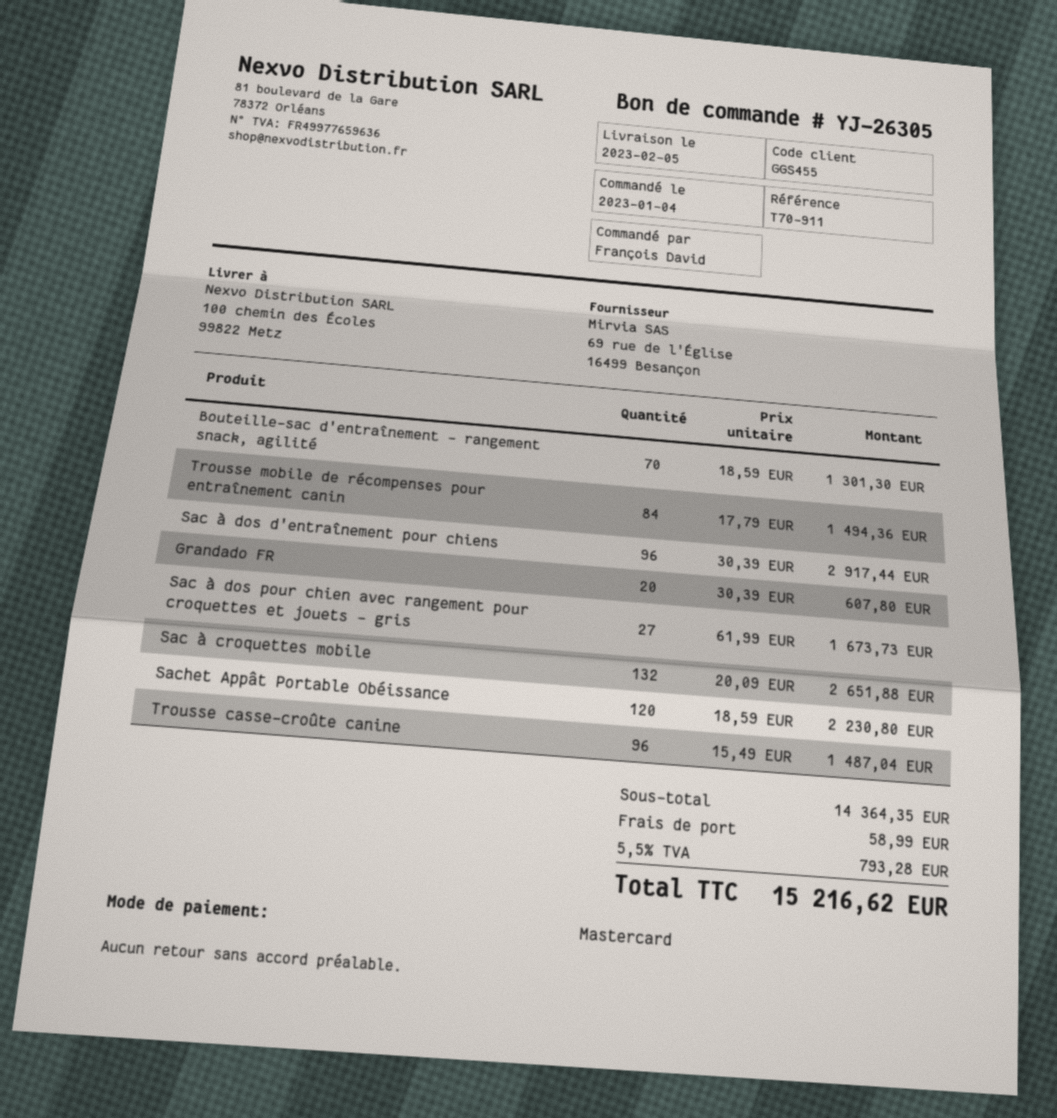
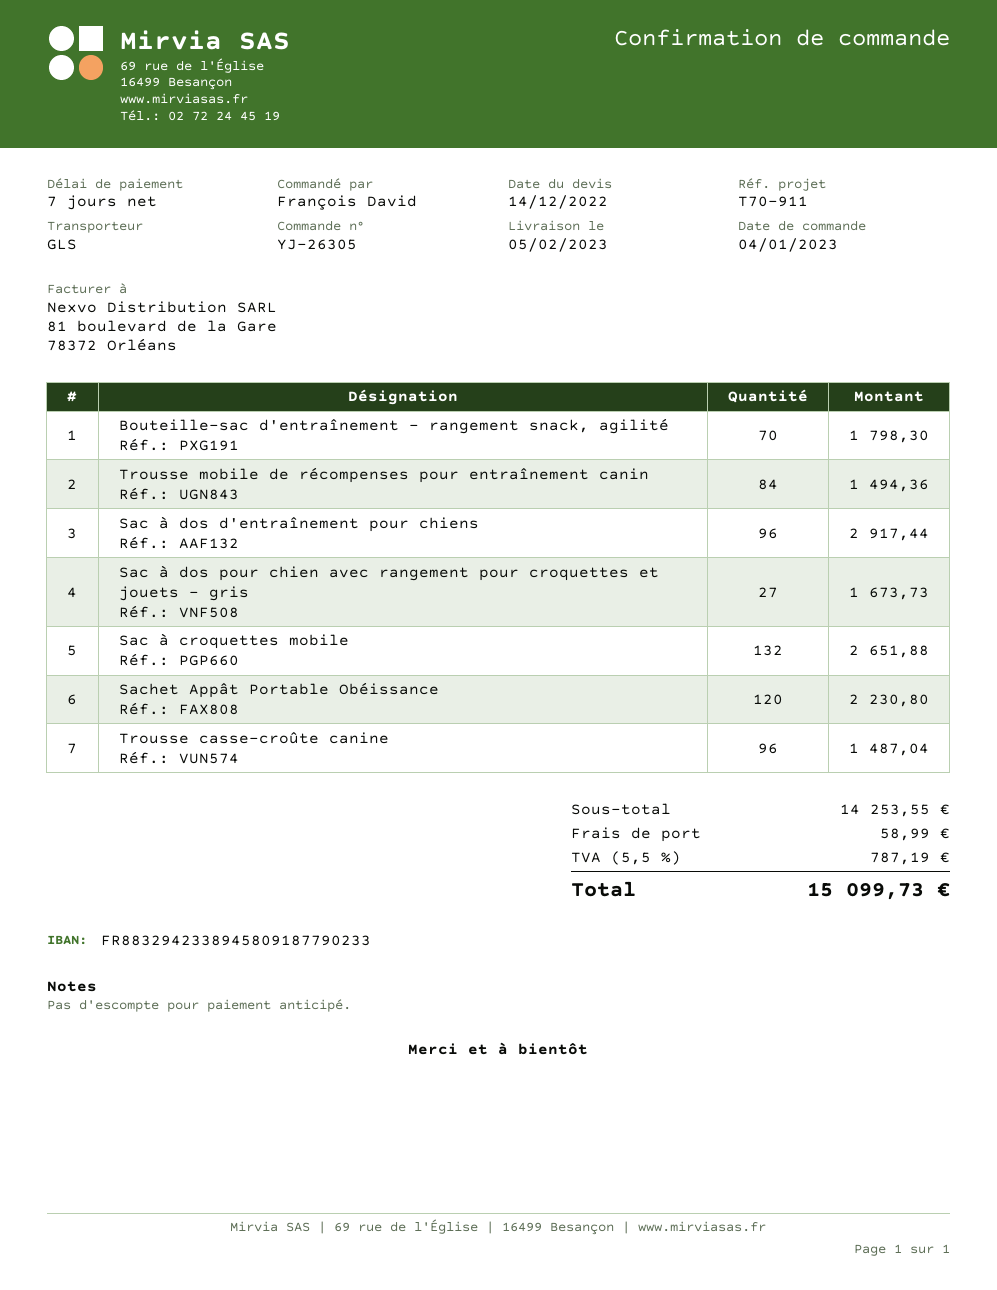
Bouteille‑sac d'entraînement – rangement snack, agilité: 70 for 1301.30 -> 70 for 1798.30
Grandado FR: 20 for 607.80 -> none
subtotal: 14364.35 -> 14253.55
tax: 5.5% = 793.28 -> 5.5% = 787.19
total: 15216.62 -> 15099.73

